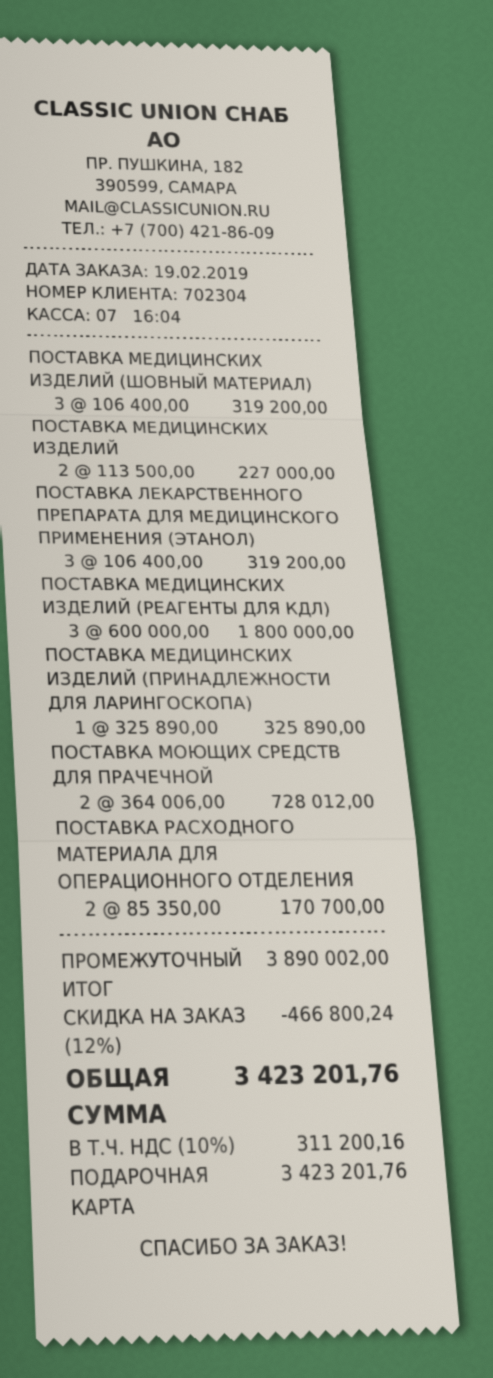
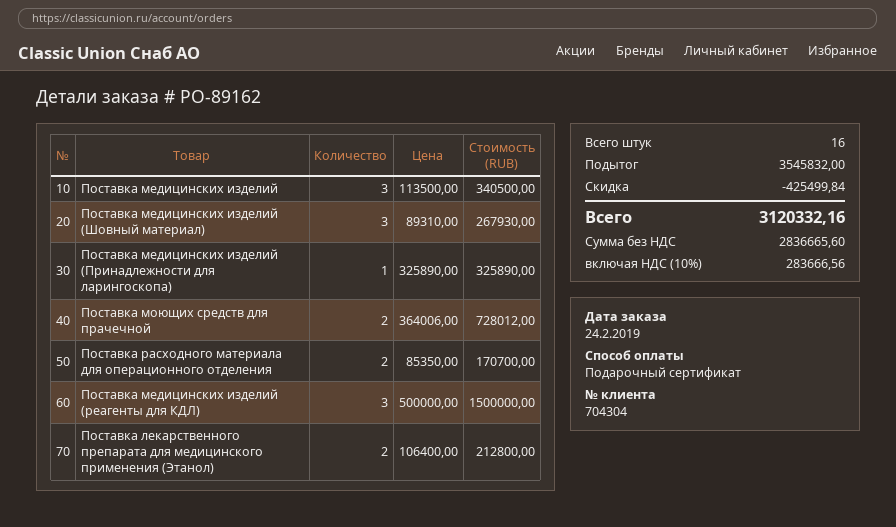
order date: 2019-02-19 -> 2019-02-24
customer number: 702304 -> 704304
ПОСТАВКА МЕДИЦИНСКИХ ИЗДЕЛИЙ (ШОВНЫЙ МАТЕРИАЛ): 3 x 106400.00 = 319200.00 -> 3 x 89310.00 = 267930.00
ПОСТАВКА МЕДИЦИНСКИХ ИЗДЕЛИЙ: 2 x 113500.00 = 227000.00 -> 3 x 113500.00 = 340500.00
ПОСТАВКА ЛЕКАРСТВЕННОГО ПРЕПАРАТА ДЛЯ МЕДИЦИНСКОГО ПРИМЕНЕНИЯ (ЭТАНОЛ): 3 x 106400.00 = 319200.00 -> 2 x 106400.00 = 212800.00
ПОСТАВКА МЕДИЦИНСКИХ ИЗДЕЛИЙ (РЕАГЕНТЫ ДЛЯ КДЛ): 3 x 600000.00 = 1800000.00 -> 3 x 500000.00 = 1500000.00
subtotal: 3890002.00 -> 3545832.00
discount: 466800.24 -> 425499.84
tax: 10% = 311200.16 -> 10% = 283666.56
total: 3423201.76 -> 3120332.16

